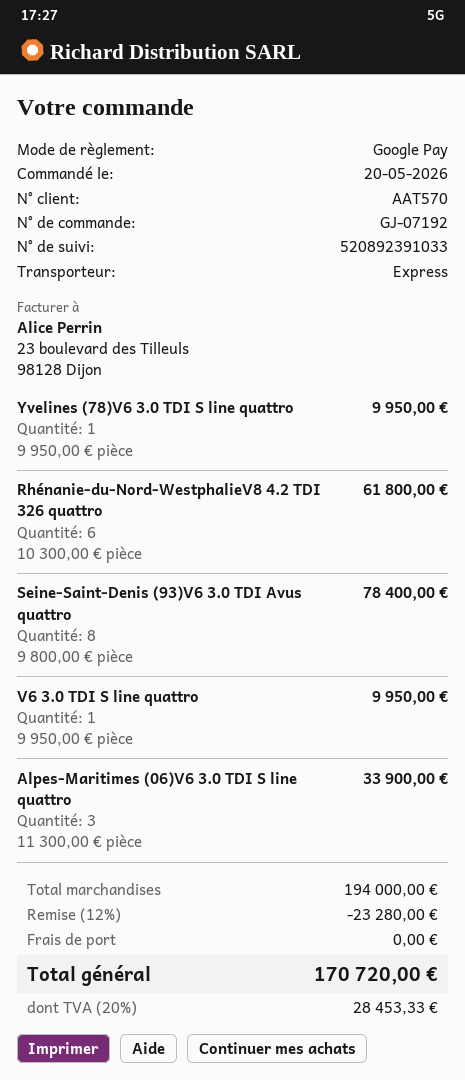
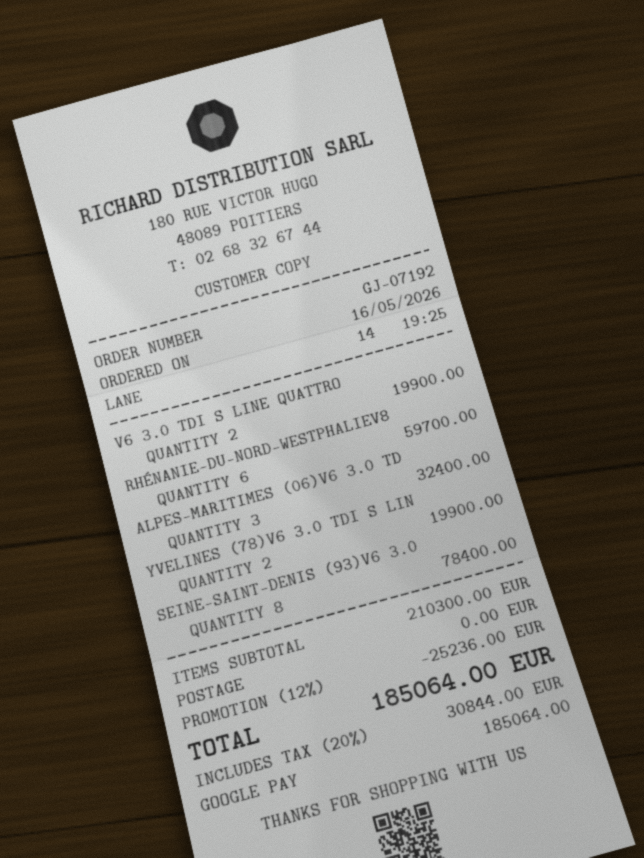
order date: 2026-05-20 -> 2026-05-16
Yvelines (78)V6 3.0 TDI S line quattro: 1 for 9950.00 -> 2 for 19900.00
Rhénanie-du-Nord-WestphalieV8 4.2 TDI 326 quattro: 6 for 61800.00 -> 6 for 59700.00
V6 3.0 TDI S line quattro: 1 for 9950.00 -> 2 for 19900.00
Alpes-Maritimes (06)V6 3.0 TDI S line quattro: 3 for 33900.00 -> 3 for 32400.00
subtotal: 194000.00 -> 210300.00
discount: 12% = 23280.00 -> 12% = 25236.00
tax: 20% = 28453.33 -> 20% = 30844.00
total: 170720.00 -> 185064.00

